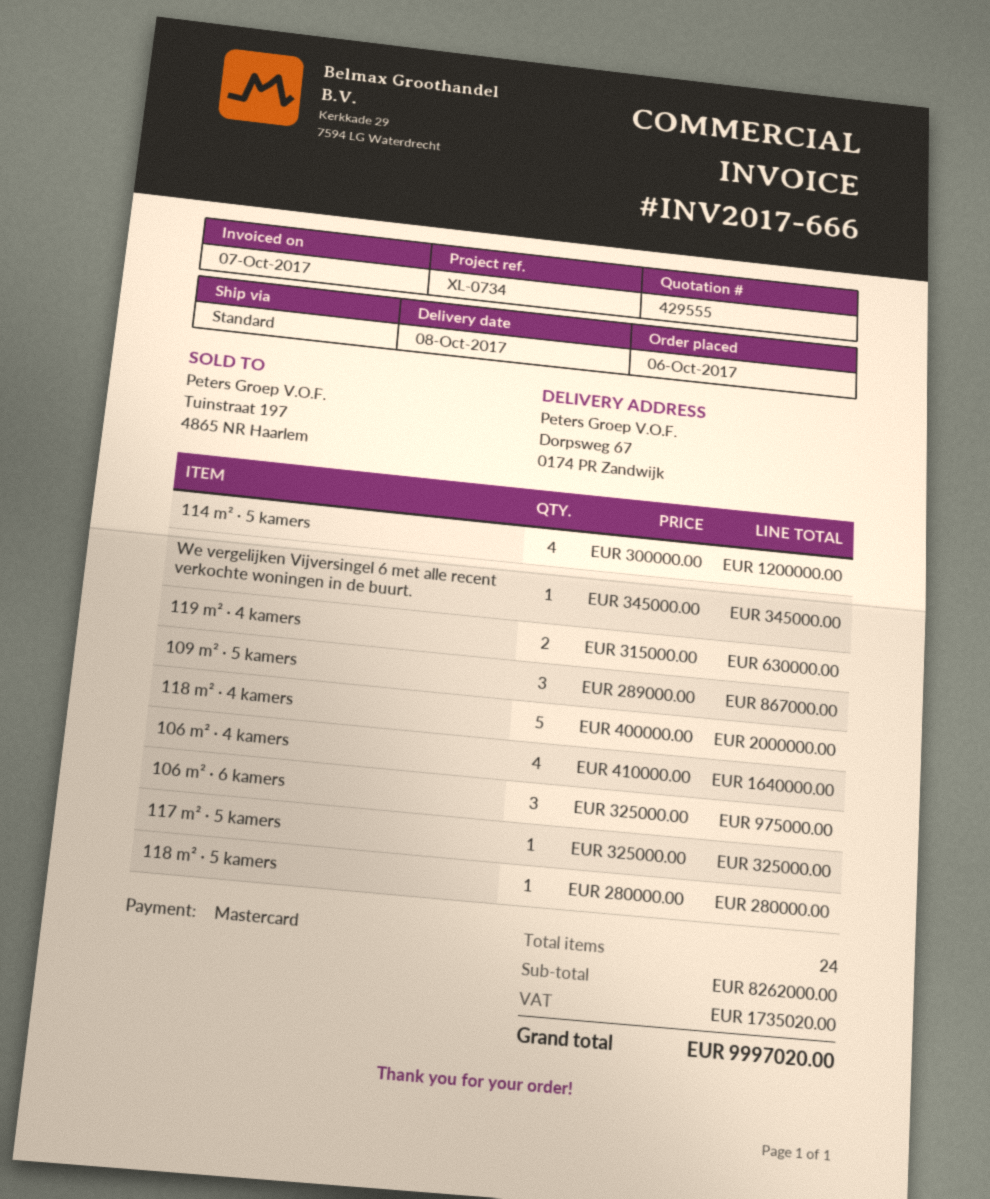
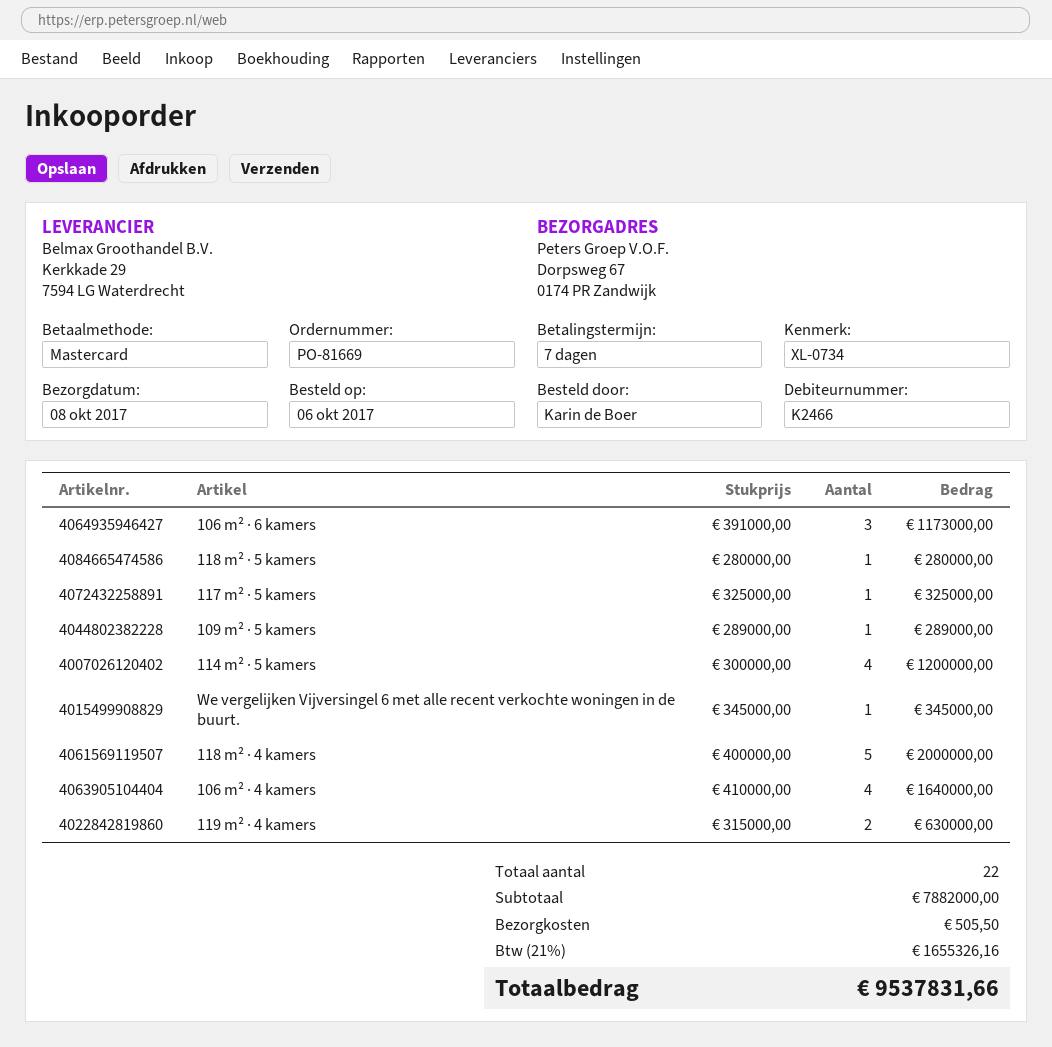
109 m² · 5 kamers: 3 x 289000.00 = 867000.00 -> 1 x 289000.00 = 289000.00
106 m² · 6 kamers: 3 x 325000.00 = 975000.00 -> 3 x 391000.00 = 1173000.00
total quantity: 24 -> 22
subtotal: 8262000.00 -> 7882000.00
shipping: none -> 505.50
tax: 1735020.00 -> 1655326.16
total: 9997020.00 -> 9537831.66

